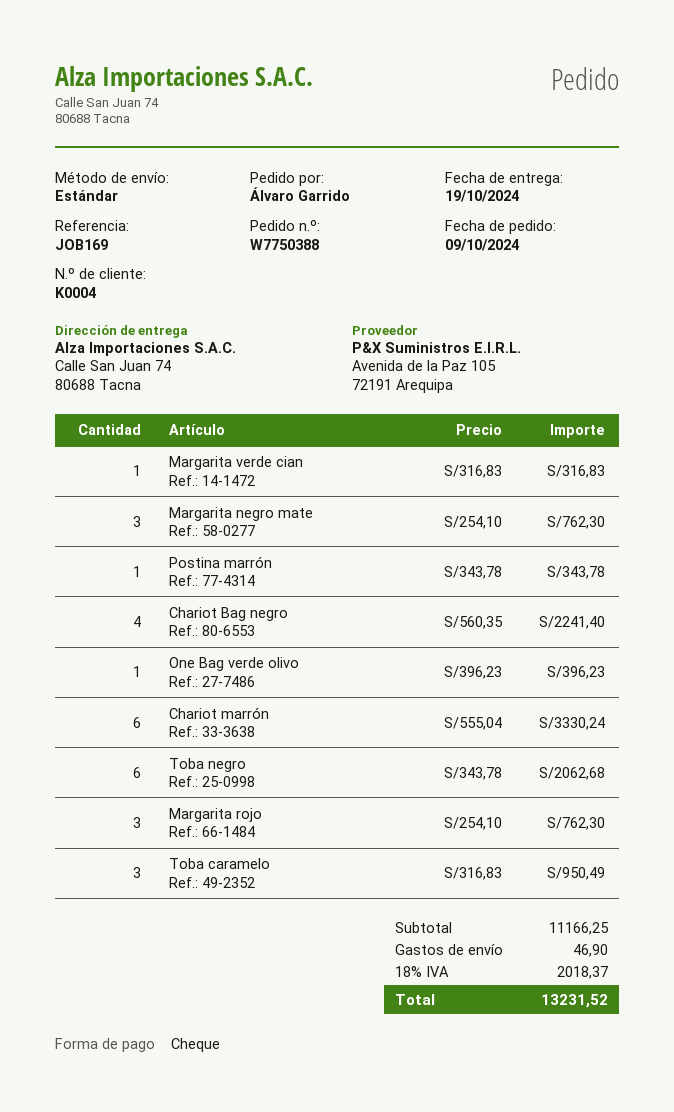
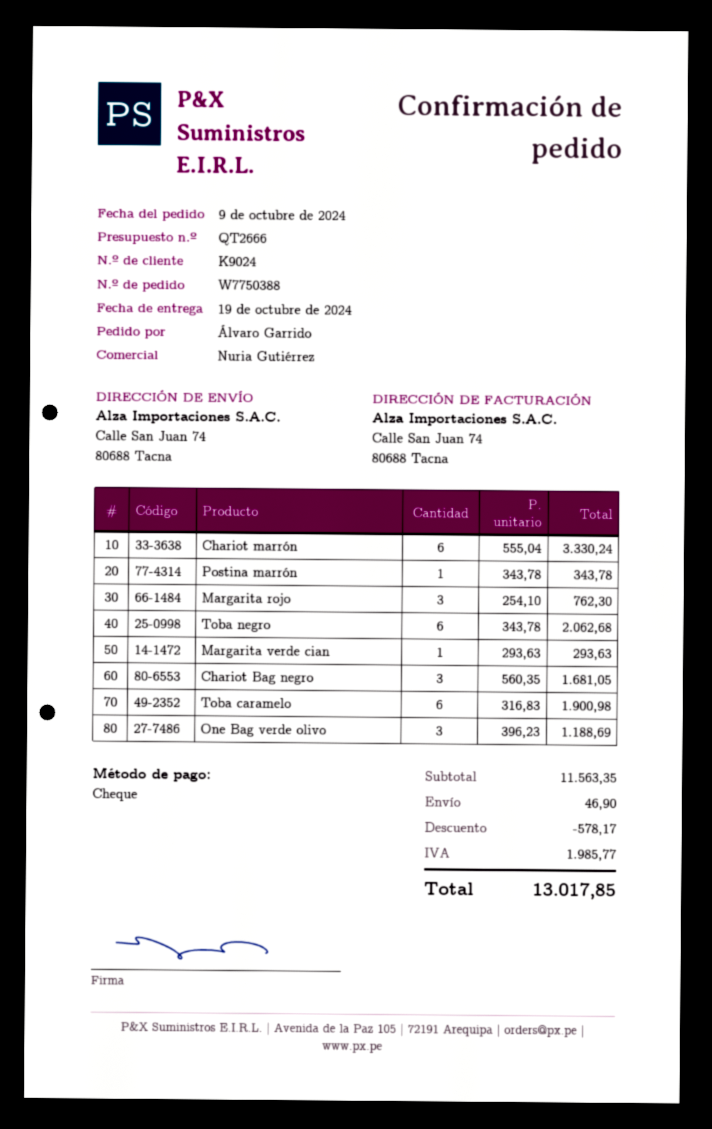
customer number: K0004 -> K9024
Margarita verde cian: 1 x 316.83 = 316.83 -> 1 x 293.63 = 293.63
Margarita negro mate: 3 x 254.10 = 762.30 -> none
Chariot Bag negro: 4 x 560.35 = 2241.40 -> 3 x 560.35 = 1681.05
One Bag verde olivo: 1 x 396.23 = 396.23 -> 3 x 396.23 = 1188.69
Toba caramelo: 3 x 316.83 = 950.49 -> 6 x 316.83 = 1900.98
subtotal: 11166.25 -> 11563.35
discount: none -> 578.17
tax: 2018.37 -> 1985.77
total: 13231.52 -> 13017.85

